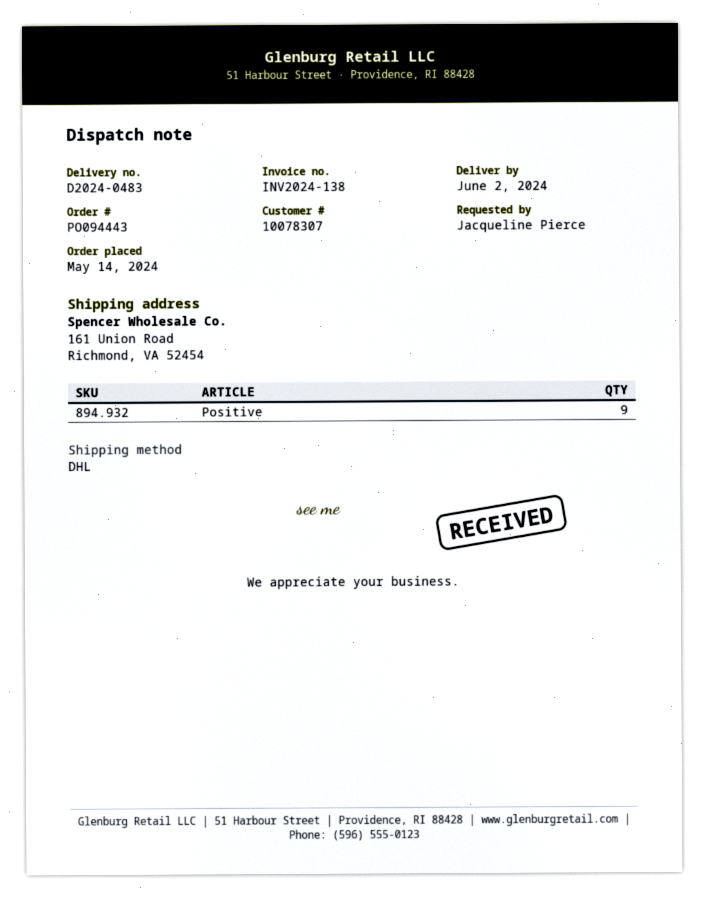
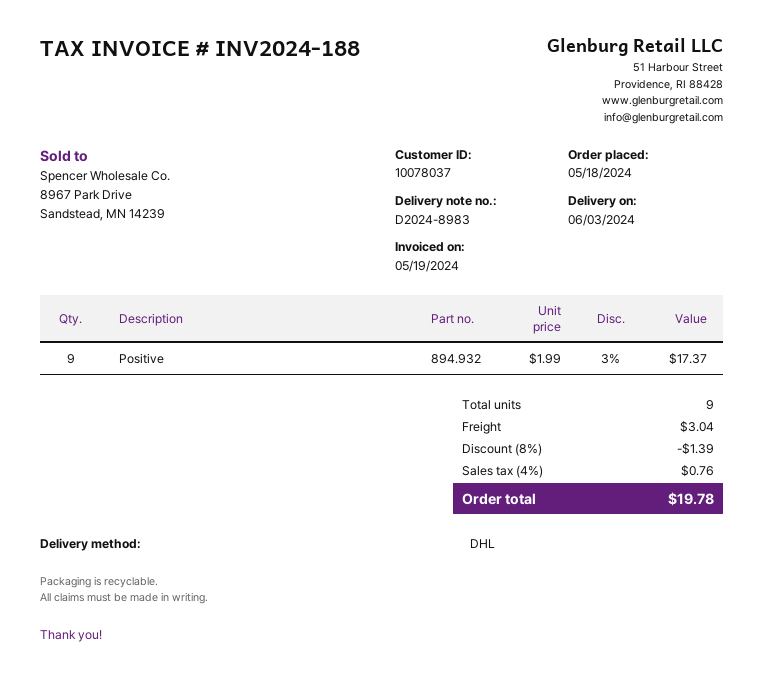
order date: 2024-05-14 -> 2024-05-18
delivery note number: D2024-0483 -> D2024-8983
delivery date: 2024-06-02 -> 2024-06-03
invoice number: INV2024-138 -> INV2024-188
customer number: 10078307 -> 10078037

